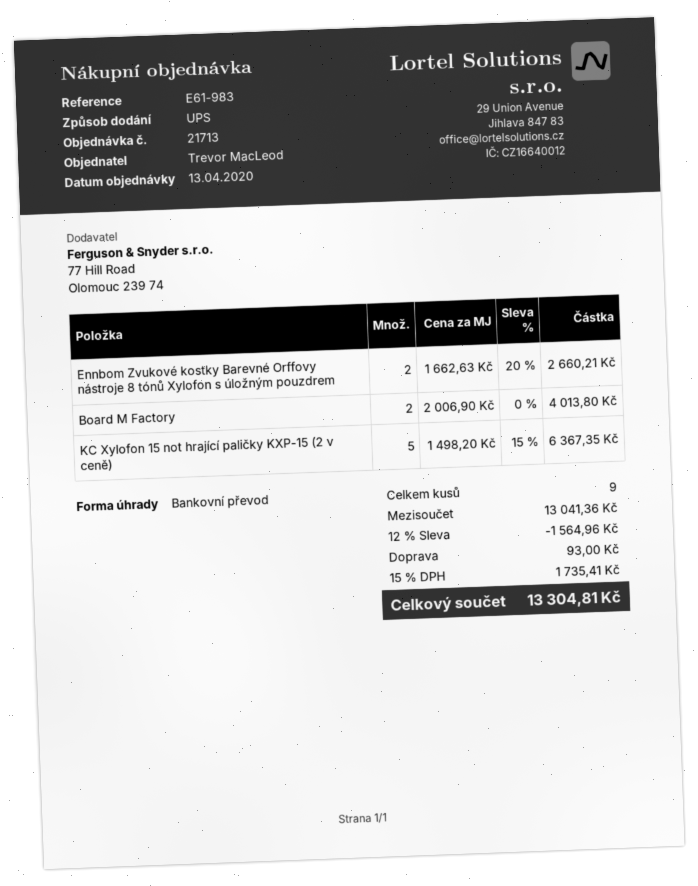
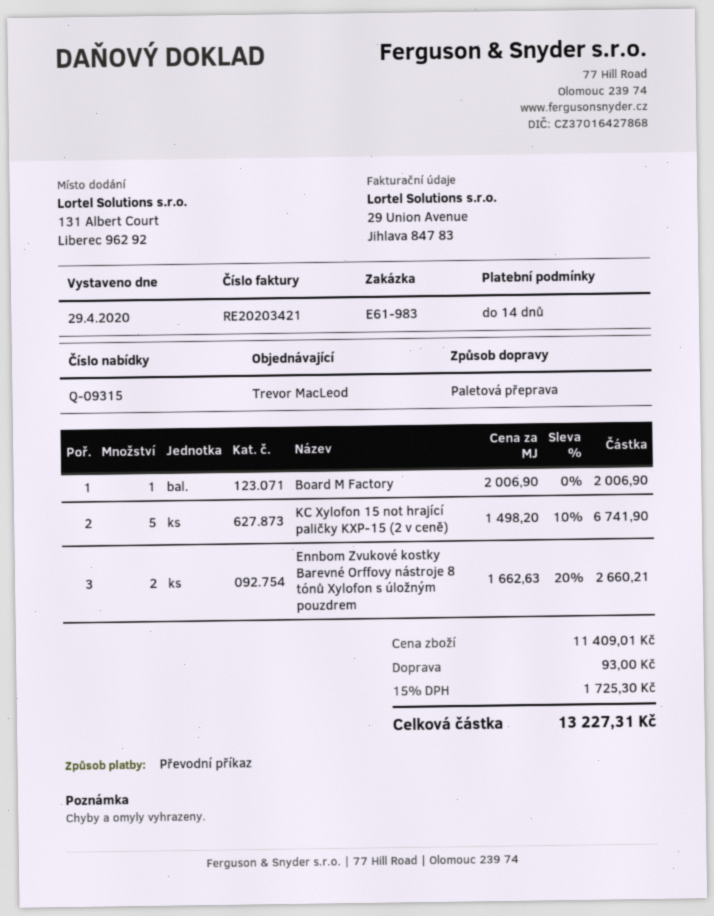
shipping method: UPS -> pallet freight
Board M Factory: 2 x 2006.90 = 4013.80 -> 1 x 2006.90 = 2006.90
KC Xylofon 15 not hrající paličky KXP-15 (2 v ceně): 5 x 1498.20 - 15% = 6367.35 -> 5 x 1498.20 - 10% = 6741.90
subtotal: 13041.36 -> 11409.01
discount: 12% = 1564.96 -> none
tax: 15% = 1735.41 -> 15% = 1725.30
total: 13304.81 -> 13227.31

